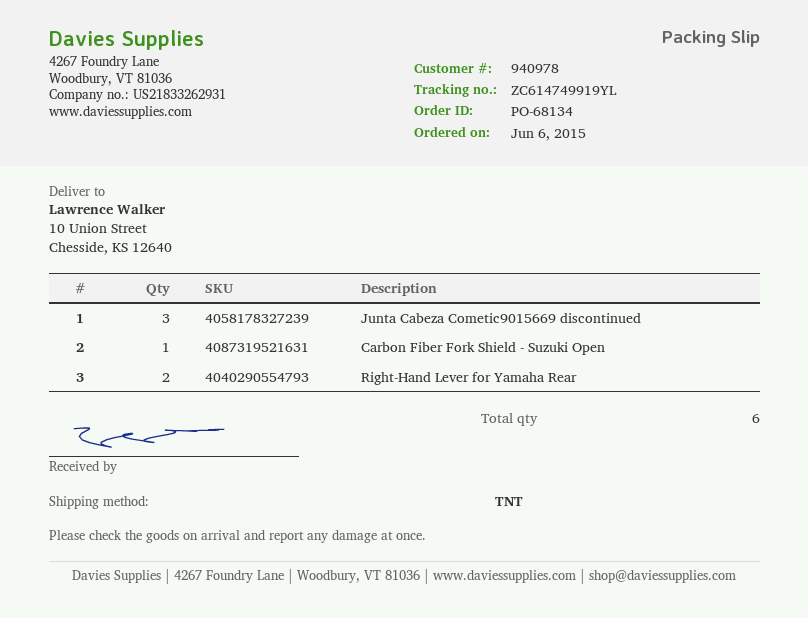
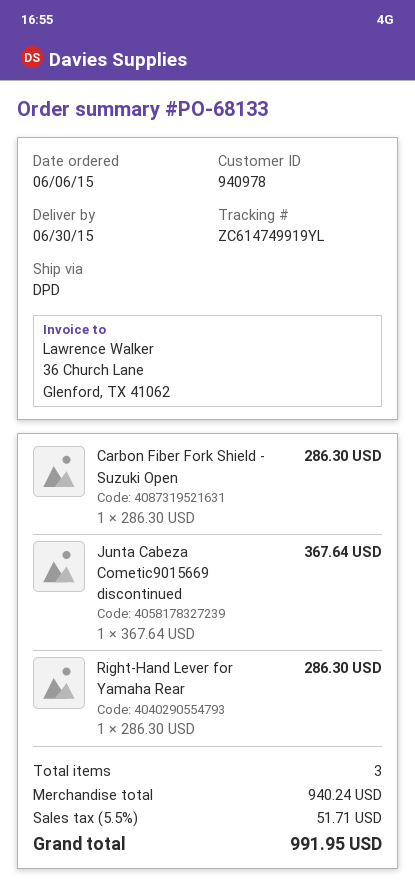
order number: PO-68134 -> PO-68133
shipping method: TNT -> DPD
Junta Cabeza Cometic9015669 discontinued: 3 -> 1
Right-Hand Lever for Yamaha Rear: 2 -> 1
total quantity: 6 -> 3

